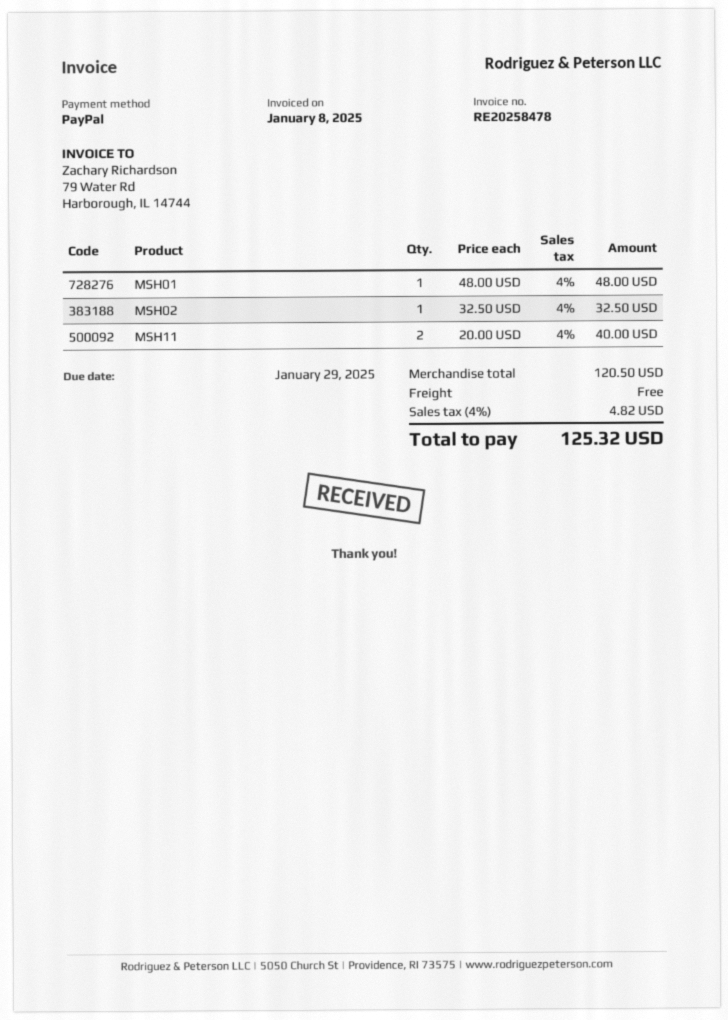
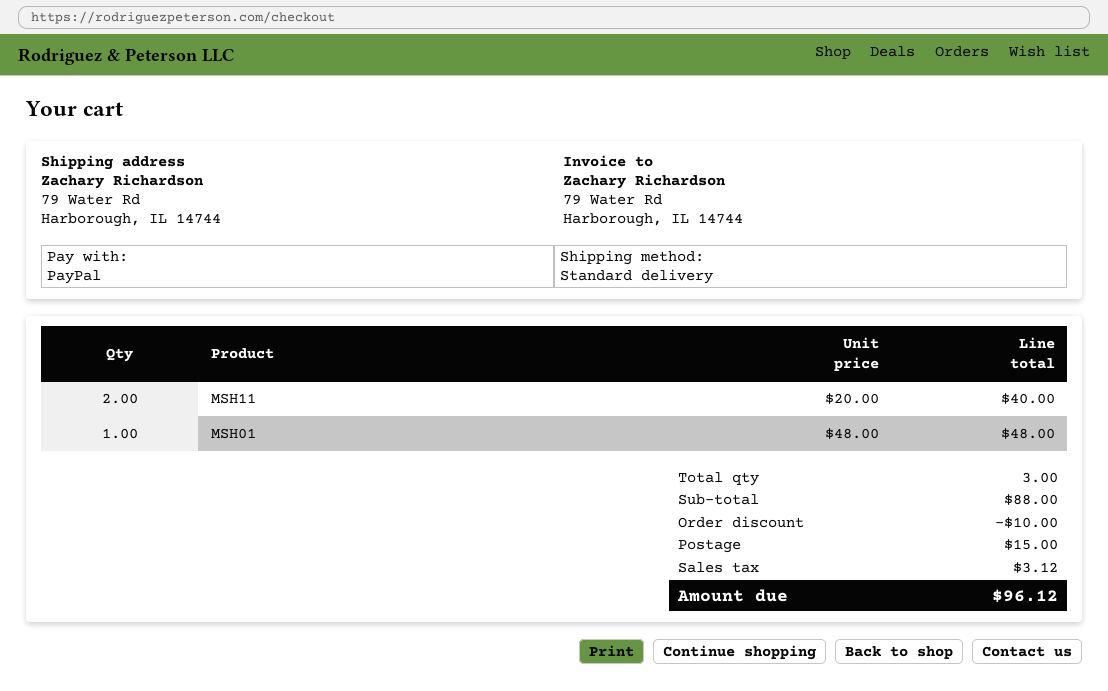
MSH02: 1 x 32.50 = 32.50 -> none
subtotal: 120.50 -> 88.00
discount: none -> 10.00
shipping: 0.00 -> 15.00
tax: 4.82 -> 3.12
total: 125.32 -> 96.12

